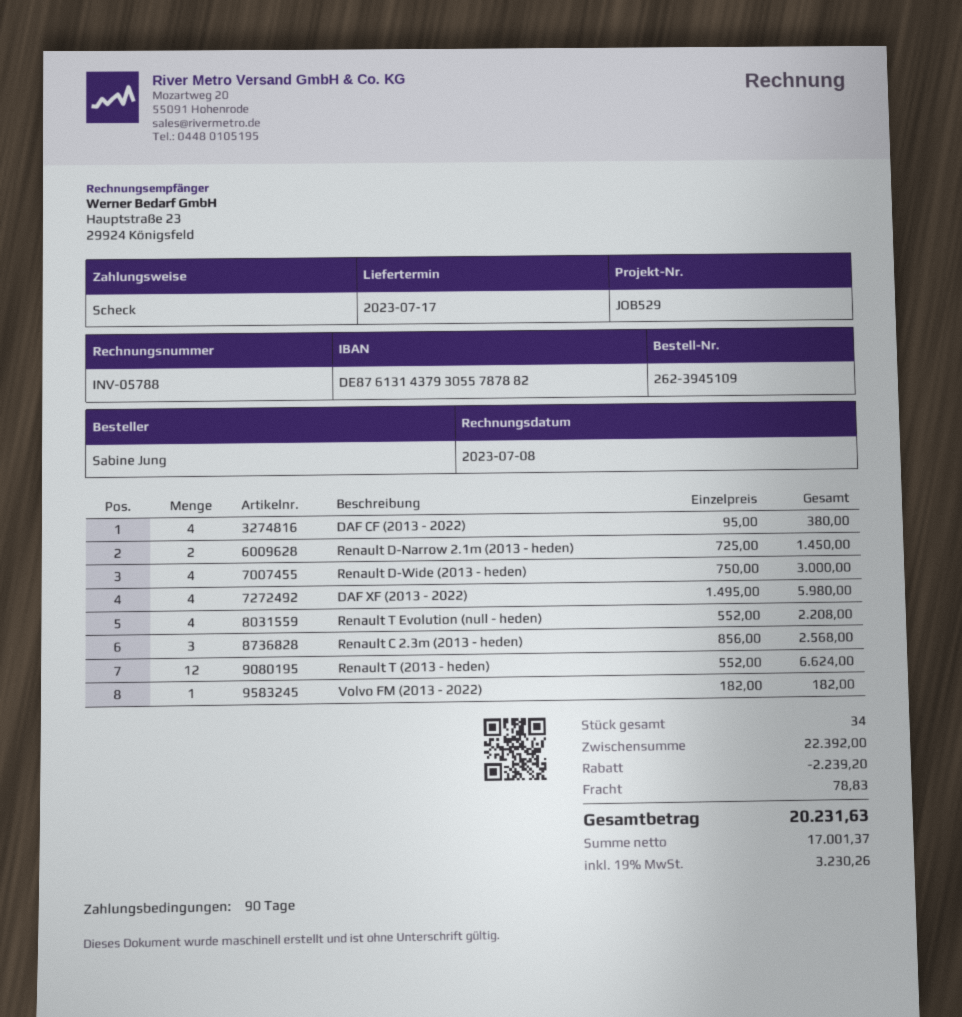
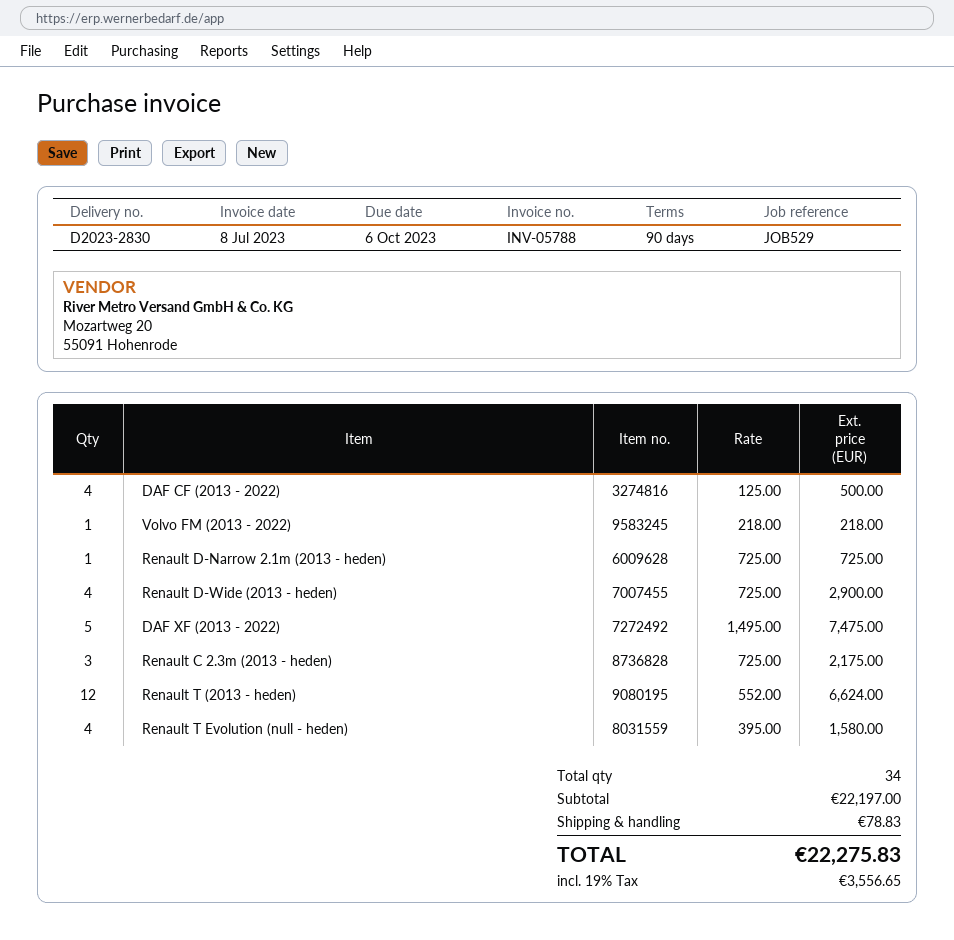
DAF CF (2013 - 2022): 4 x 95.00 = 380.00 -> 4 x 125.00 = 500.00
Renault D-Narrow 2.1m (2013 - heden): 2 x 725.00 = 1450.00 -> 1 x 725.00 = 725.00
Renault D-Wide (2013 - heden): 4 x 750.00 = 3000.00 -> 4 x 725.00 = 2900.00
DAF XF (2013 - 2022): 4 x 1495.00 = 5980.00 -> 5 x 1495.00 = 7475.00
Renault T Evolution (null - heden): 4 x 552.00 = 2208.00 -> 4 x 395.00 = 1580.00
Renault C 2.3m (2013 - heden): 3 x 856.00 = 2568.00 -> 3 x 725.00 = 2175.00
Volvo FM (2013 - 2022): 1 x 182.00 = 182.00 -> 1 x 218.00 = 218.00
subtotal: 22392.00 -> 22197.00
discount: 2239.20 -> none
tax: 19% = 3230.26 -> 19% = 3556.65
total: 20231.63 -> 22275.83

